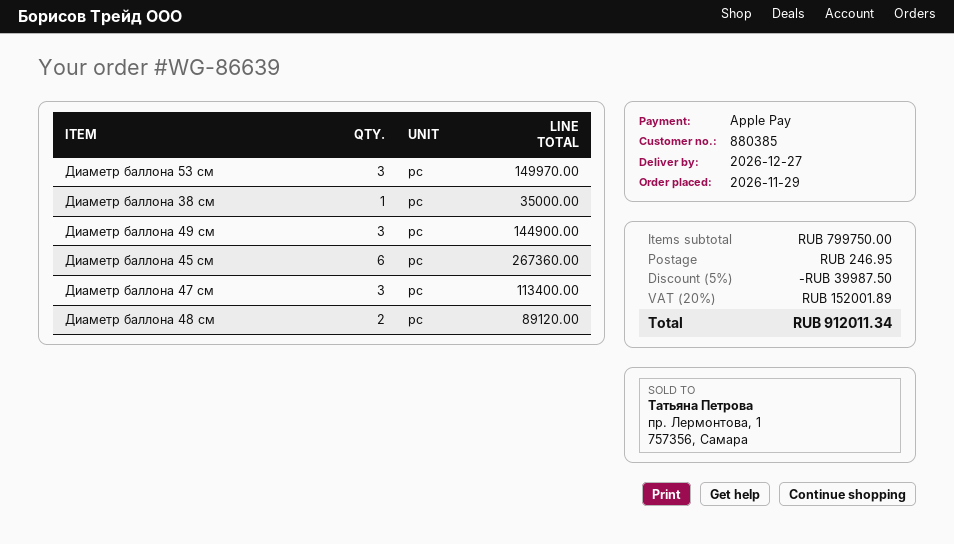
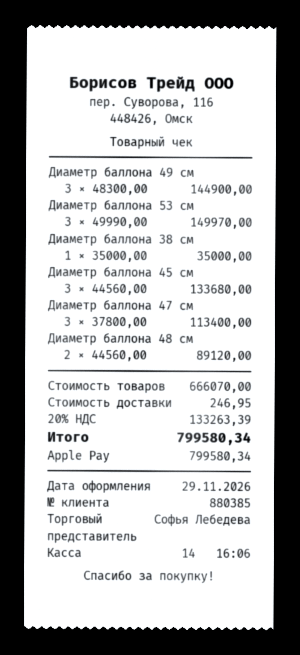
Диаметр баллона 45 см: 6 for 267360.00 -> 3 for 133680.00
subtotal: 799750.00 -> 666070.00
discount: 5% = 39987.50 -> none
tax: 20% = 152001.89 -> 20% = 133263.39
total: 912011.34 -> 799580.34

